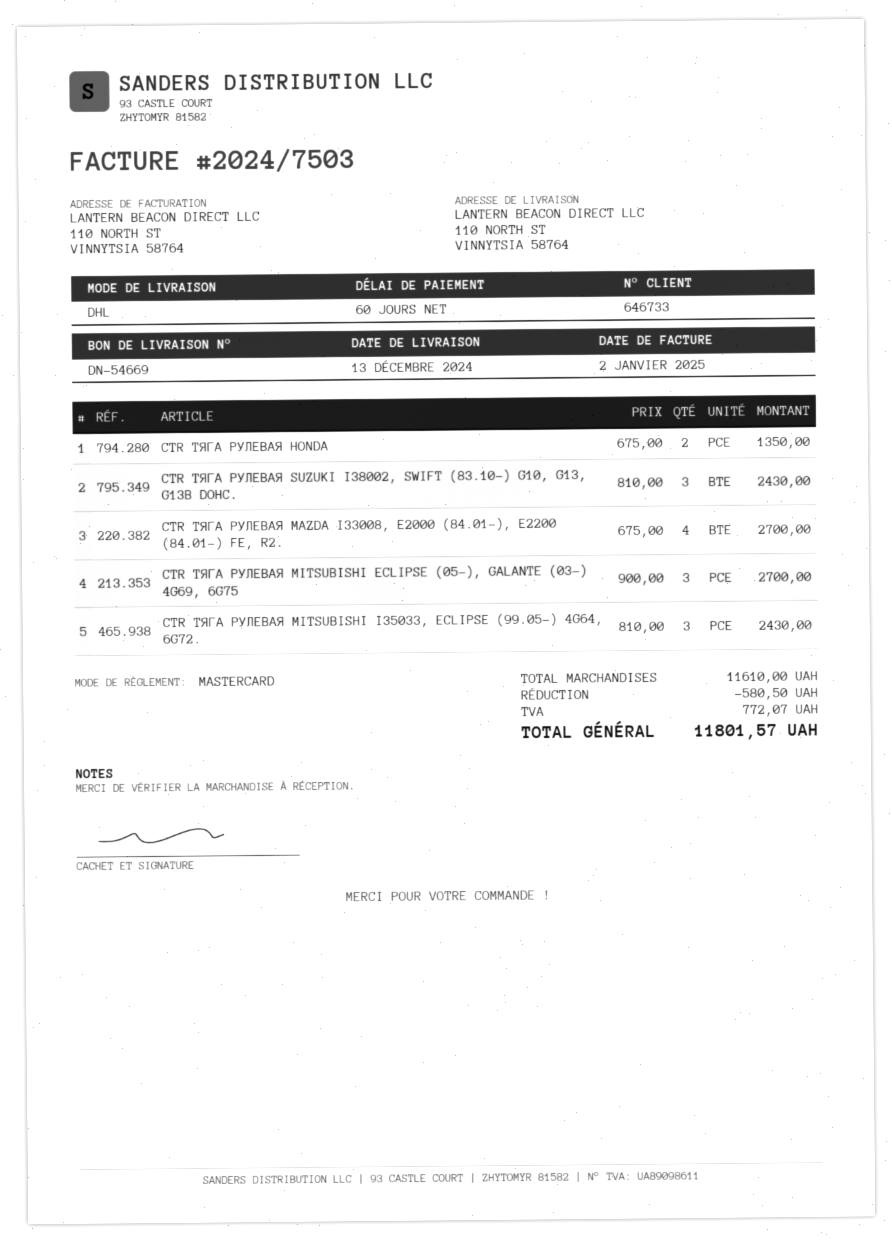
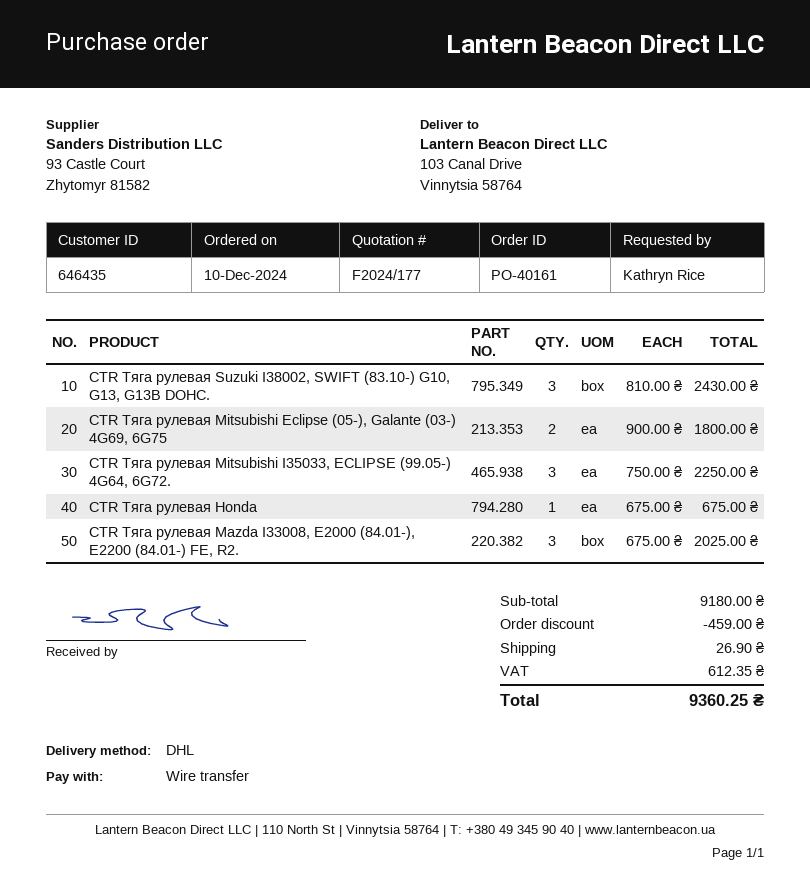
customer number: 646733 -> 646435
payment method: Mastercard -> bank transfer
ship to: 110 NORTH ST, VINNYTSIA 58764 -> 103 Canal Drive, Vinnytsia 58764
CTR ТЯГА РУЛЕВАЯ HONDA: 2 x 675.00 = 1350.00 -> 1 x 675.00 = 675.00
CTR ТЯГА РУЛЕВАЯ MAZDA I33008, E2000 (84.01-), E2200 (84.01-) FE, R2.: 4 x 675.00 = 2700.00 -> 3 x 675.00 = 2025.00
CTR ТЯГА РУЛЕВАЯ MITSUBISHI ECLIPSE (05-), GALANTE (03-) 4G69, 6G75: 3 x 900.00 = 2700.00 -> 2 x 900.00 = 1800.00
CTR ТЯГА РУЛЕВАЯ MITSUBISHI I35033, ECLIPSE (99.05-) 4G64, 6G72.: 3 x 810.00 = 2430.00 -> 3 x 750.00 = 2250.00
subtotal: 11610.00 -> 9180.00
discount: 580.50 -> 459.00
shipping: none -> 26.90
tax: 772.07 -> 612.35
total: 11801.57 -> 9360.25

